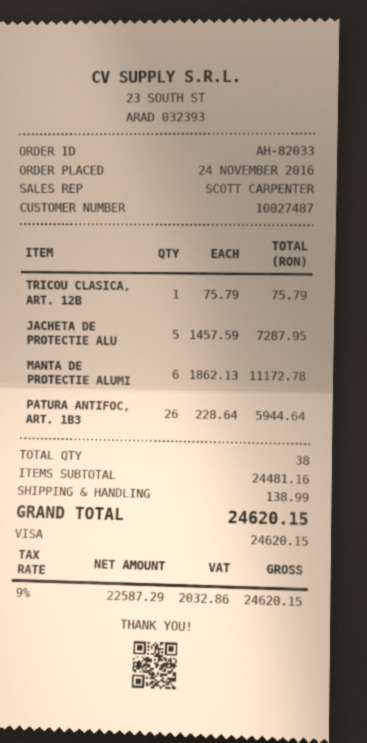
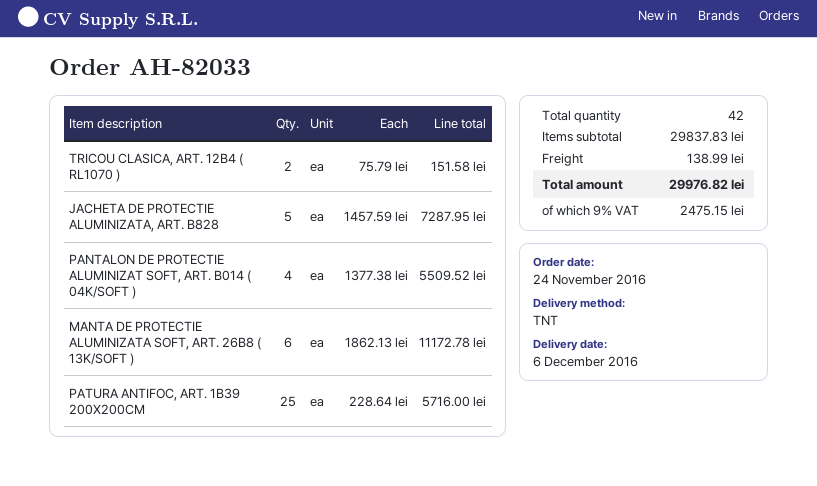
TRICOU CLASICA, ART. 12B: 1 x 75.79 = 75.79 -> 2 x 75.79 = 151.58
PATURA ANTIFOC, ART. 1B3: 26 x 228.64 = 5944.64 -> 25 x 228.64 = 5716.00
PANTALON DE PROTECTIE ALUMINIZAT SOFT, ART. B014 ( 04K/SOFT ): none -> 4 x 1377.38 = 5509.52
total quantity: 38 -> 42
subtotal: 24481.16 -> 29837.83
tax: 9% = 2032.86 -> 9% = 2475.15
total: 24620.15 -> 29976.82

